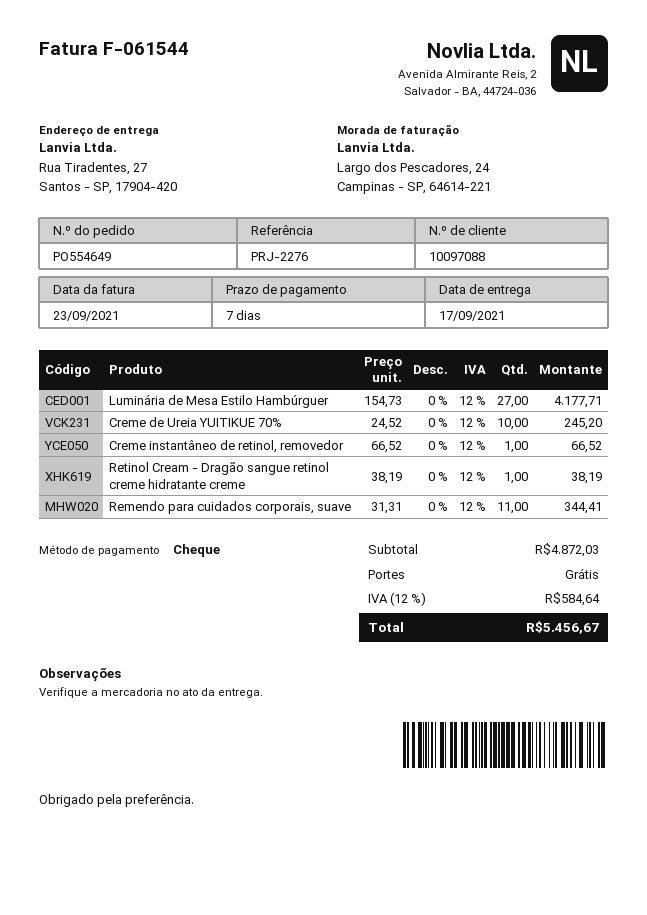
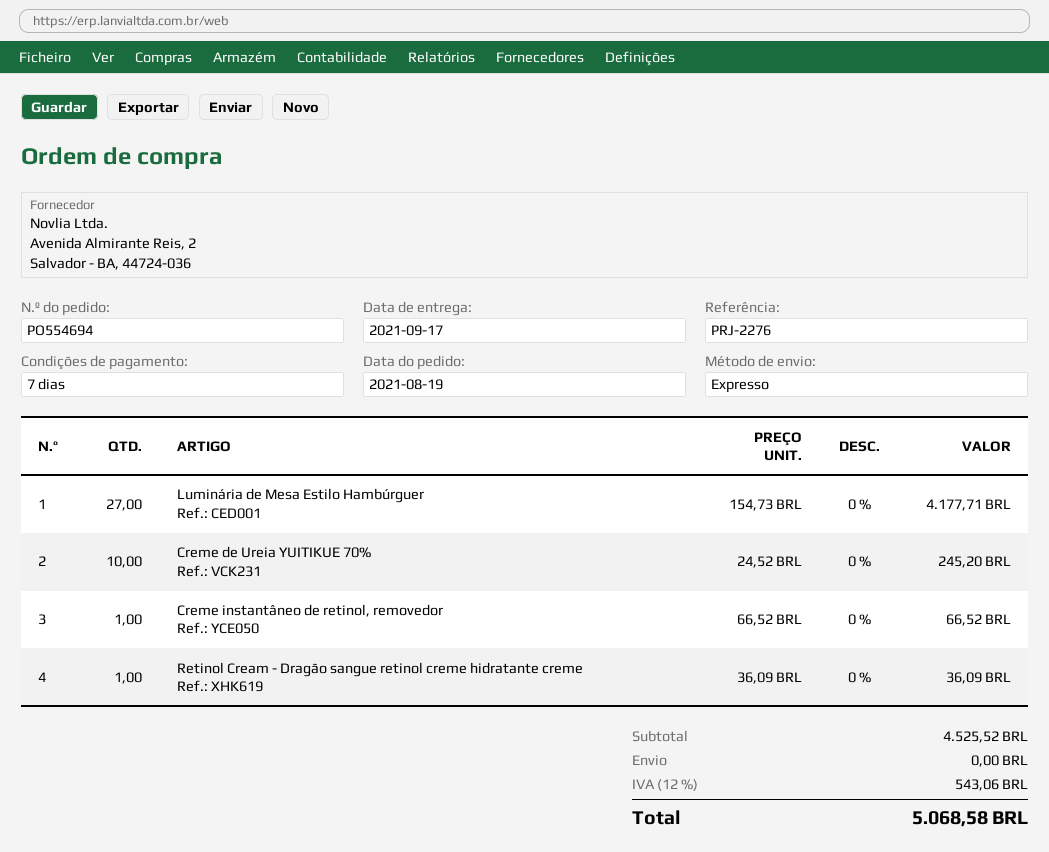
order number: PO554649 -> PO554694
Retinol Cream - Dragão sangue retinol creme hidratante creme: 1 x 38.19 = 38.19 -> 1 x 36.09 = 36.09
Remendo para cuidados corporais, suave: 11 x 31.31 = 344.41 -> none
subtotal: 4872.03 -> 4525.52
tax: 12% = 584.64 -> 12% = 543.06
total: 5456.67 -> 5068.58

